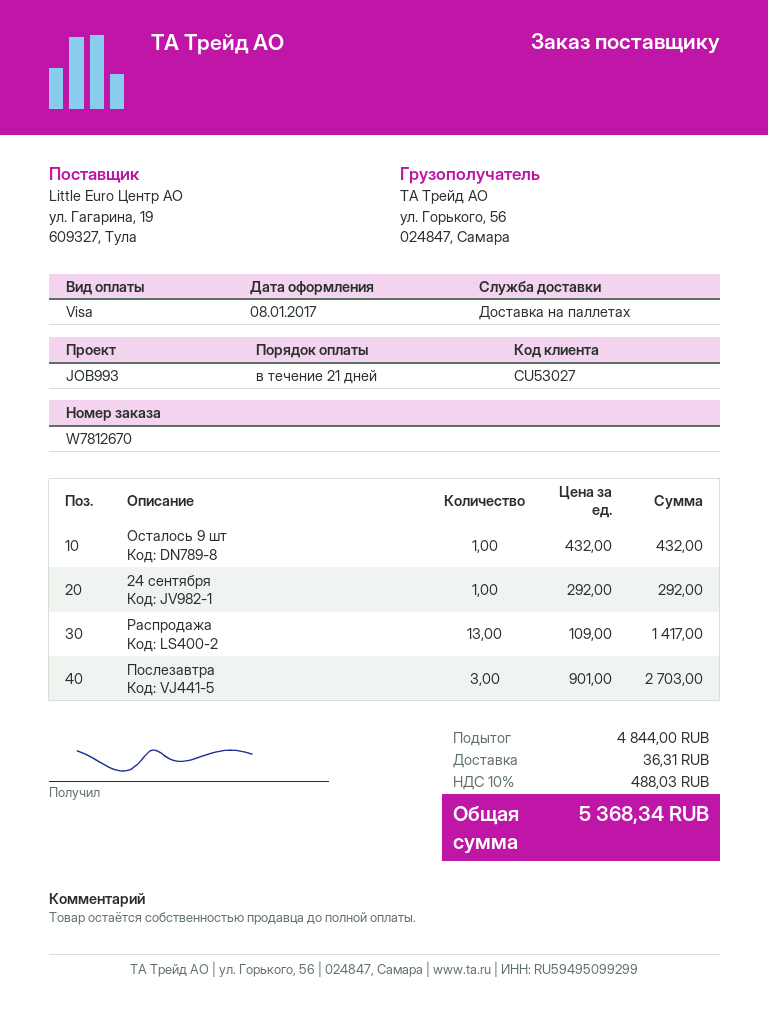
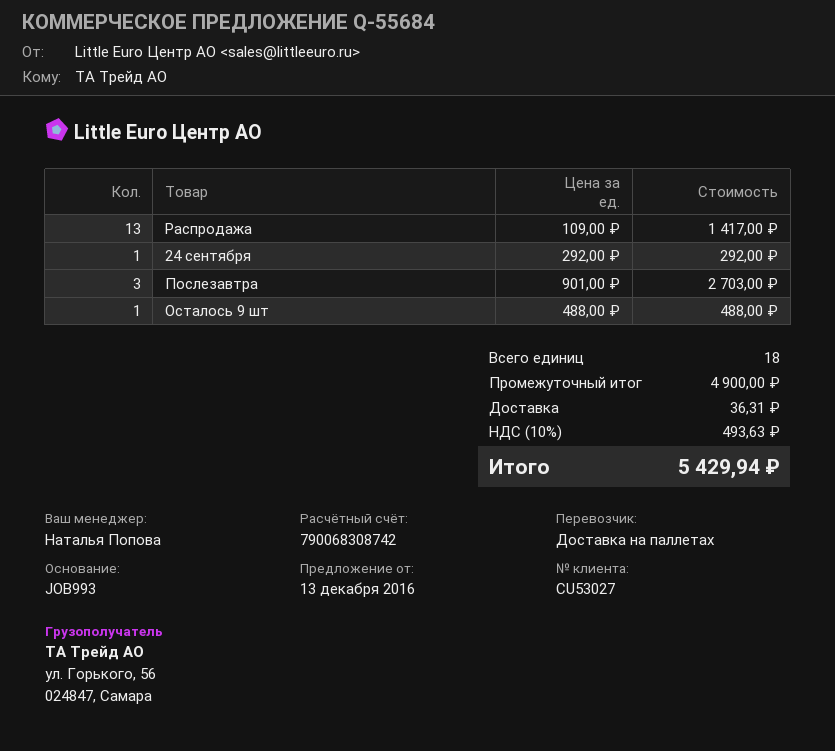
Осталось 9 шт: 1 x 432.00 = 432.00 -> 1 x 488.00 = 488.00
subtotal: 4844.00 -> 4900.00
tax: 10% = 488.03 -> 10% = 493.63
total: 5368.34 -> 5429.94

